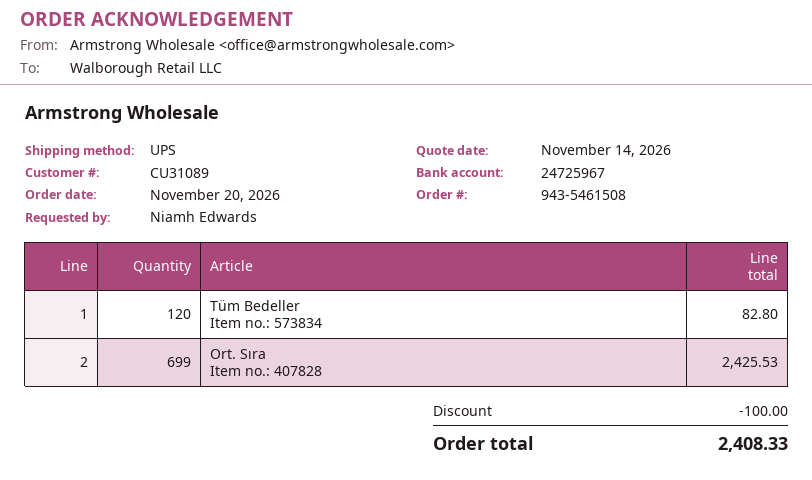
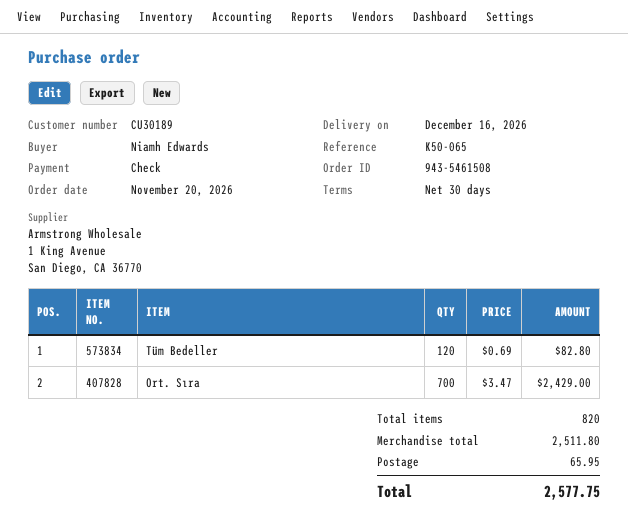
customer number: CU31089 -> CU30189
Ort. Sıra: 699 for 2425.53 -> 700 for 2429.00
discount: 100.00 -> none
shipping: none -> 65.95
total: 2408.33 -> 2577.75

